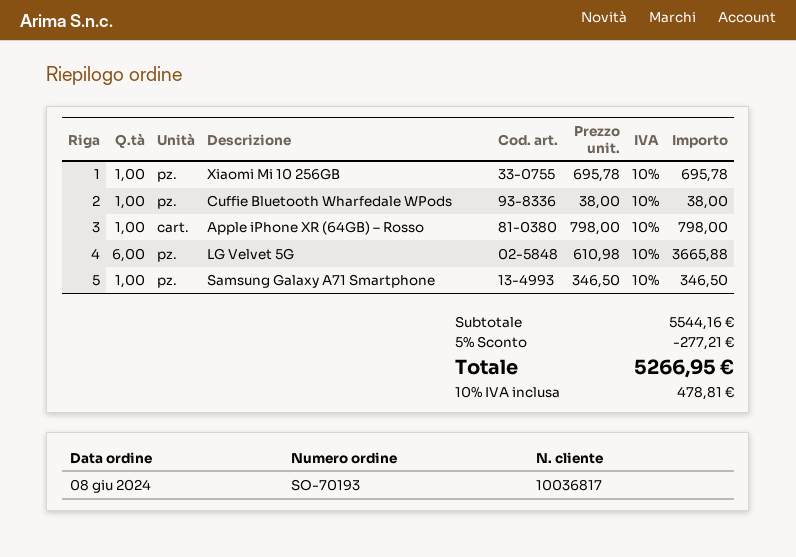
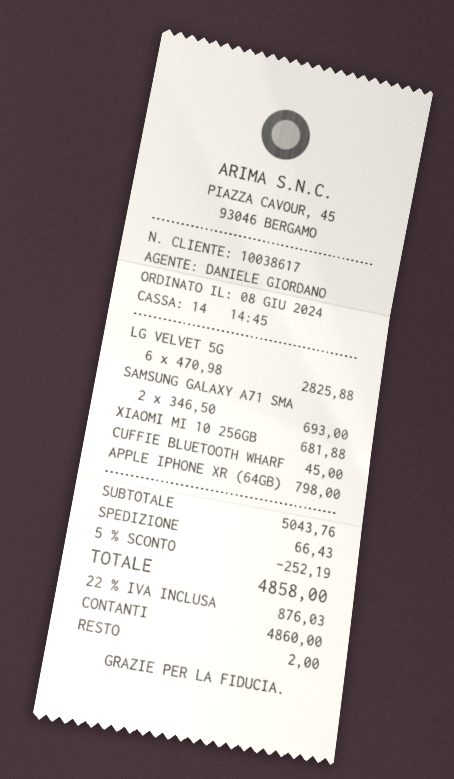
customer number: 10036817 -> 10038617
Xiaomi Mi 10 256GB: 1 x 695.78 = 695.78 -> 1 x 681.88 = 681.88
Cuffie Bluetooth Wharfedale WPods: 1 x 38.00 = 38.00 -> 1 x 45.00 = 45.00
LG Velvet 5G: 6 x 610.98 = 3665.88 -> 6 x 470.98 = 2825.88
Samsung Galaxy A71 Smartphone: 1 x 346.50 = 346.50 -> 2 x 346.50 = 693.00
subtotal: 5544.16 -> 5043.76
discount: 5% = 277.21 -> 5% = 252.19
shipping: none -> 66.43
tax: 10% = 478.81 -> 22% = 876.03
total: 5266.95 -> 4858.00

